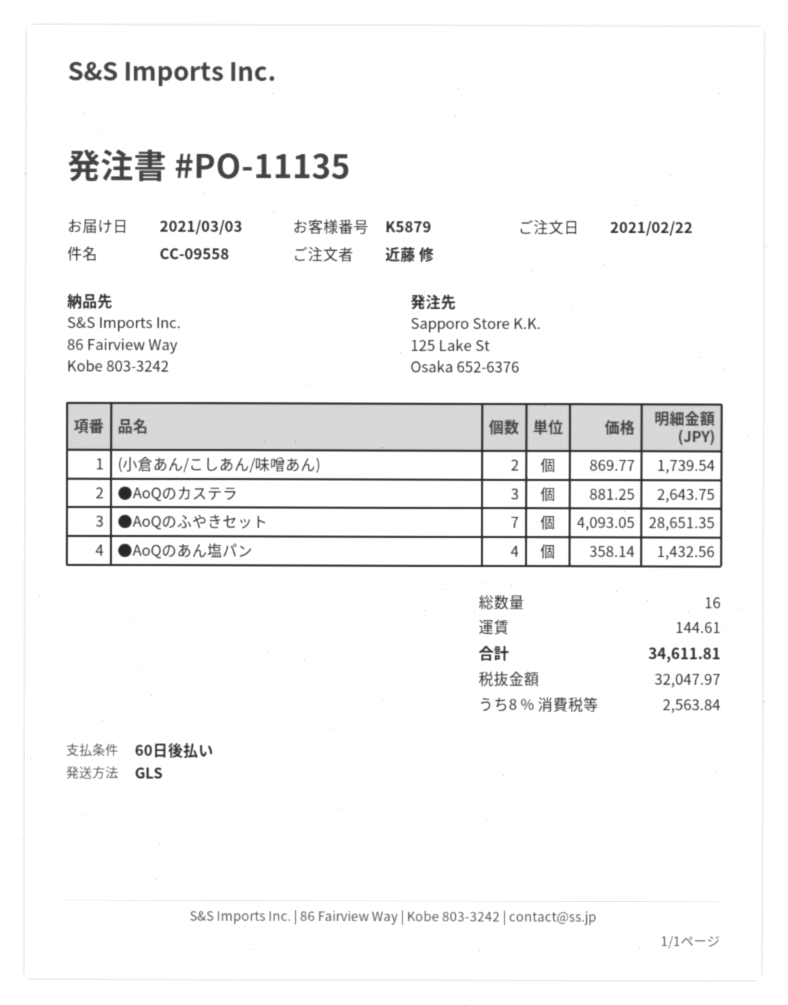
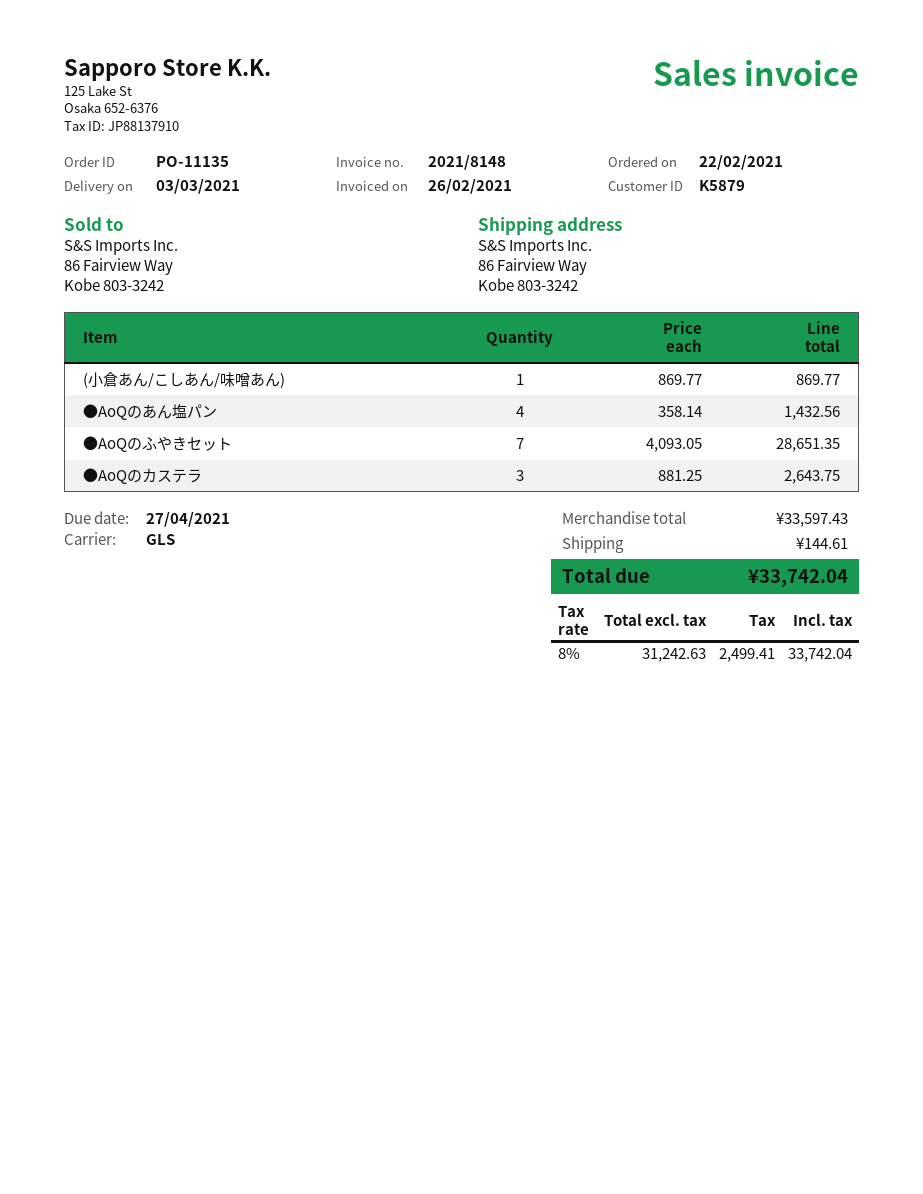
(小倉あん/こしあん/味噌あん): 2 x 869.77 = 1739.54 -> 1 x 869.77 = 869.77
net: 32047.97 -> 31242.63
tax: 8% = 2563.84 -> 8% = 2499.41
total: 34611.81 -> 33742.04

